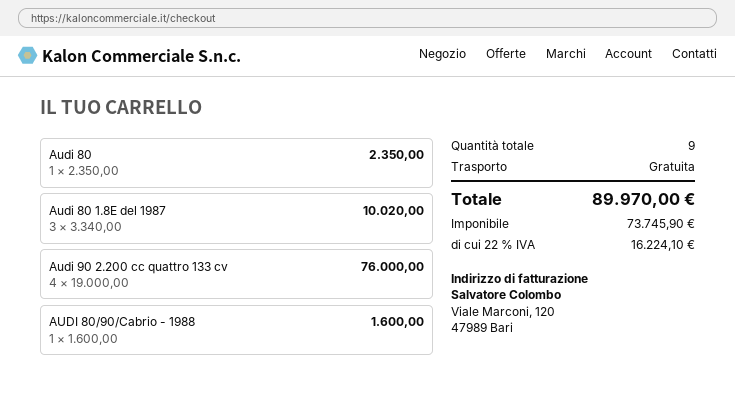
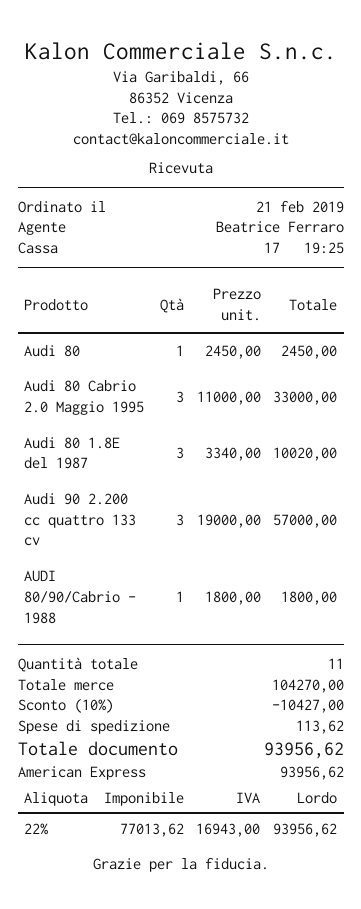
Audi 80: 1 x 2350.00 = 2350.00 -> 1 x 2450.00 = 2450.00
Audi 90 2.200 cc quattro 133 cv: 4 x 19000.00 = 76000.00 -> 3 x 19000.00 = 57000.00
AUDI 80/90/Cabrio - 1988: 1 x 1600.00 = 1600.00 -> 1 x 1800.00 = 1800.00
Audi 80 Cabrio 2.0 Maggio 1995: none -> 3 x 11000.00 = 33000.00
total quantity: 9 -> 11
discount: none -> 10% = 10427.00
shipping: 0.00 -> 113.62
net: 73745.90 -> 77013.62
tax: 22% = 16224.10 -> 22% = 16943.00
total: 89970.00 -> 93956.62

